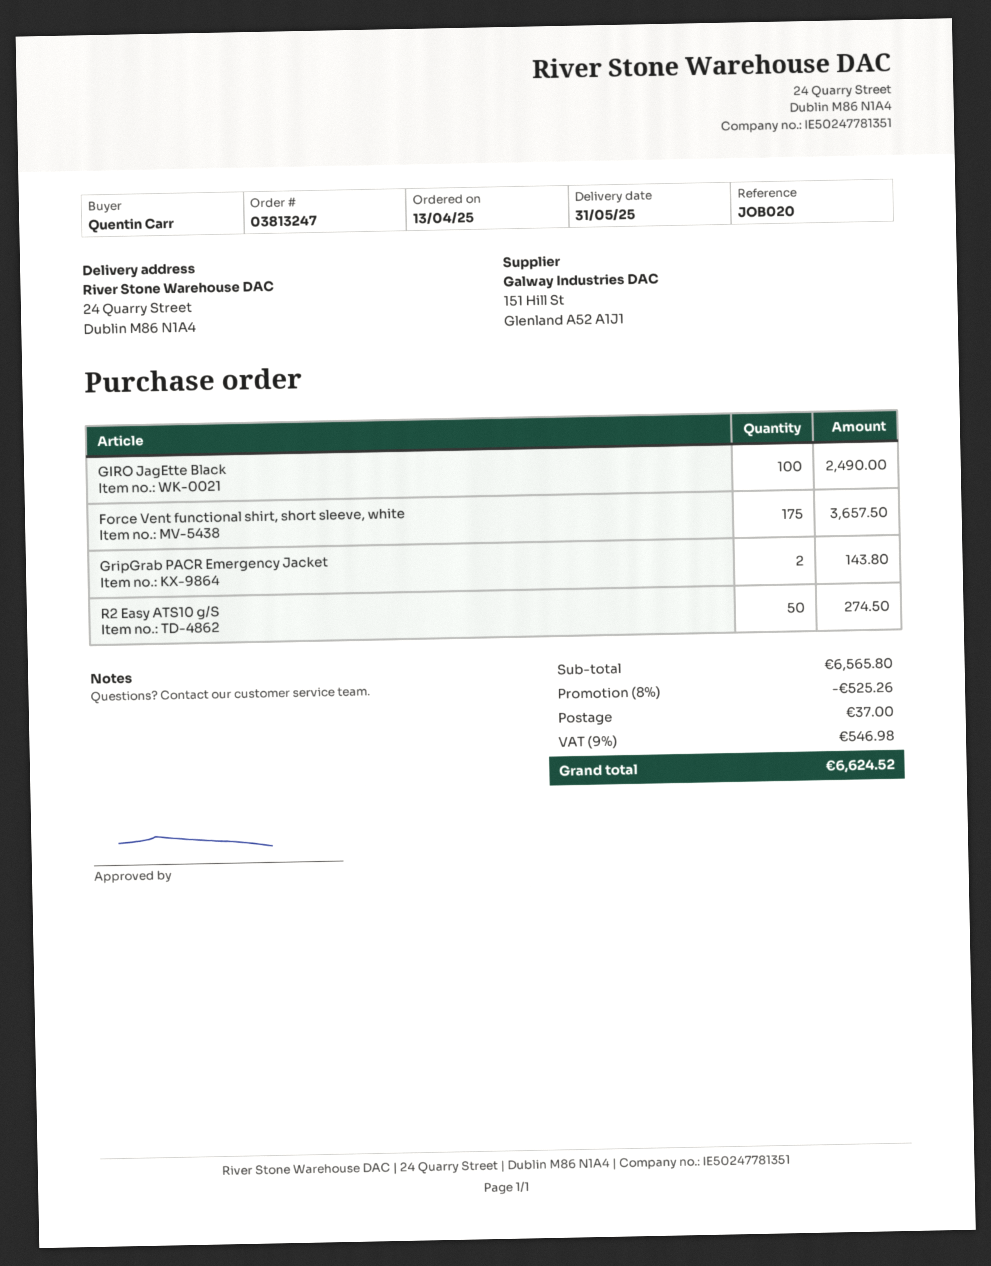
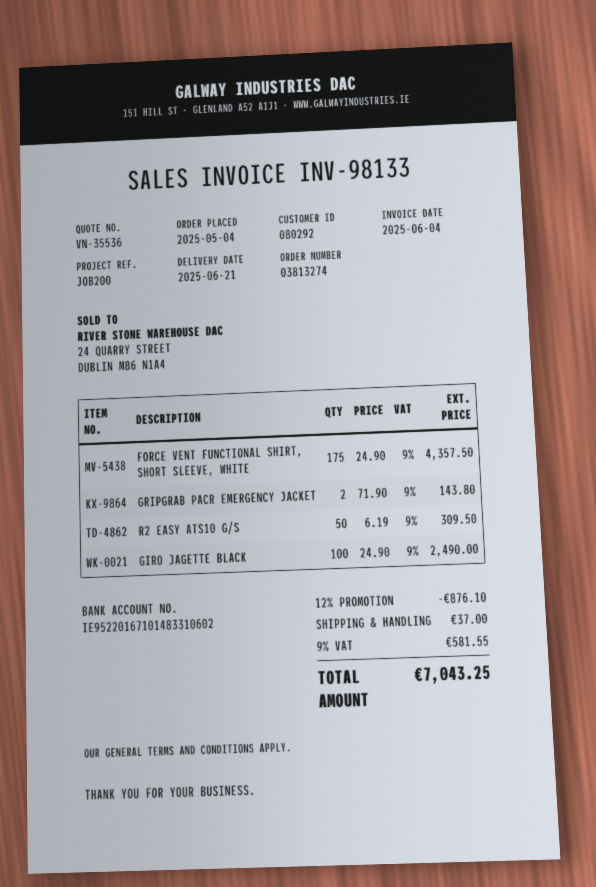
order number: 03813247 -> 03813274
order date: 2025-04-13 -> 2025-05-04
delivery date: 2025-05-31 -> 2025-06-21
reference: JOB020 -> JOB200
Force Vent functional shirt, short sleeve, white: 175 for 3657.50 -> 175 for 4357.50
R2 Easy ATS10 g/S: 50 for 274.50 -> 50 for 309.50
discount: 8% = 525.26 -> 12% = 876.10
tax: 9% = 546.98 -> 9% = 581.55
total: 6624.52 -> 7043.25

